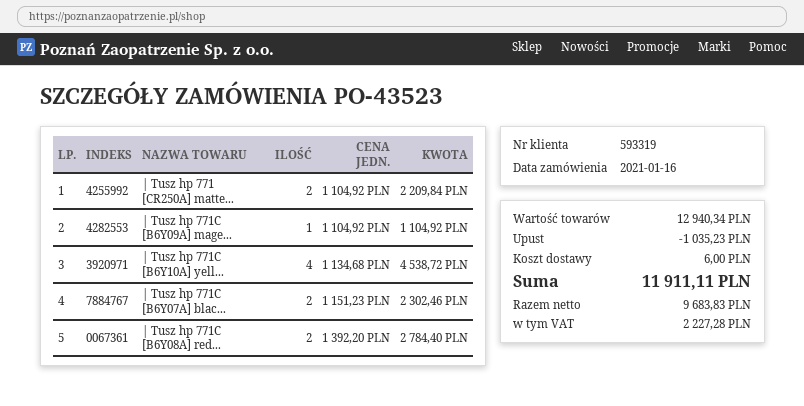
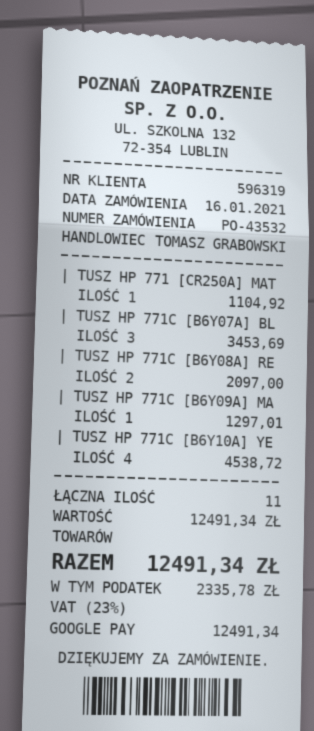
order number: PO-43523 -> PO-43532
customer number: 593319 -> 596319
| Tusz hp 771 [CR250A] matte...: 2 for 2209.84 -> 1 for 1104.92
| Tusz hp 771C [B6Y09A] mage...: 1 for 1104.92 -> 1 for 1297.01
| Tusz hp 771C [B6Y07A] blac...: 2 for 2302.46 -> 3 for 3453.69
| Tusz hp 771C [B6Y08A] red...: 2 for 2784.40 -> 2 for 2097.00
subtotal: 12940.34 -> 12491.34
discount: 1035.23 -> none
shipping: 6.00 -> none
tax: 2227.28 -> 2335.78
total: 11911.11 -> 12491.34

